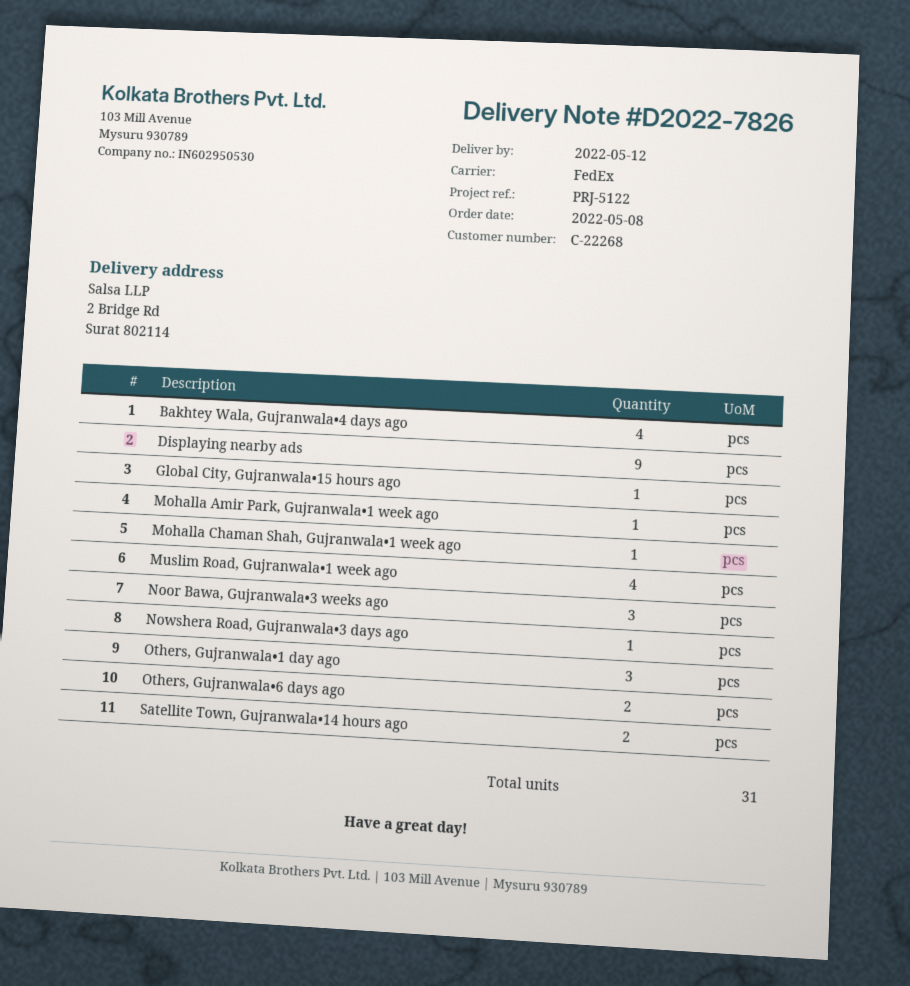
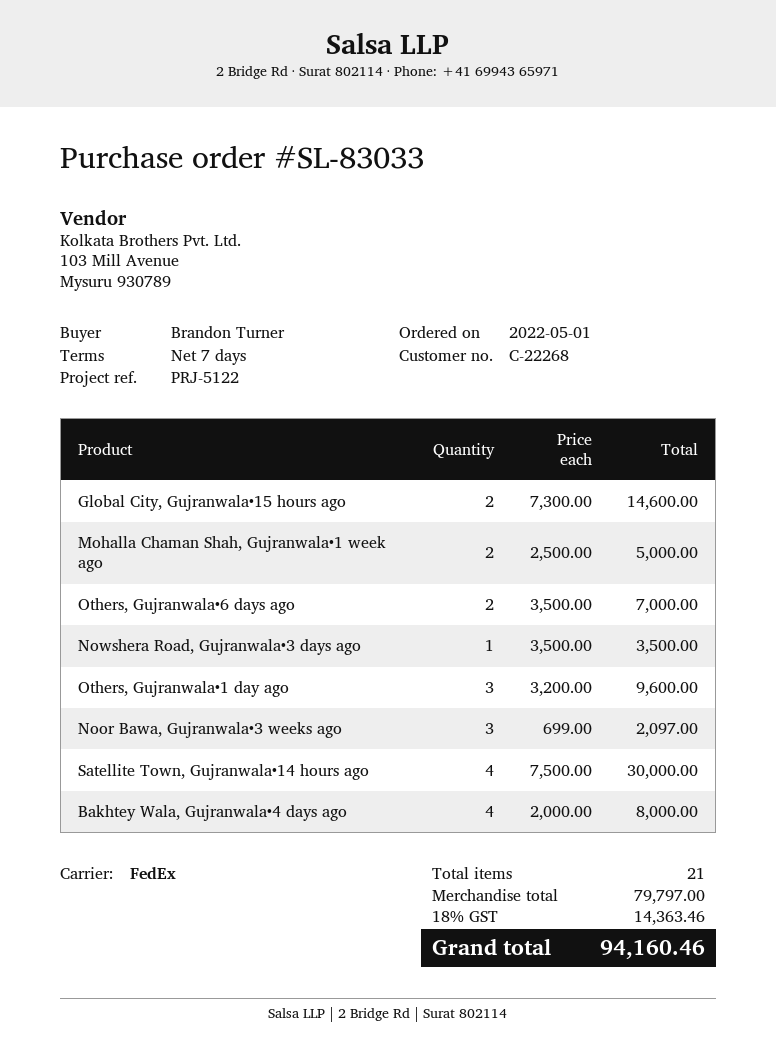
order date: 2022-05-08 -> 2022-05-01
Displaying nearby ads: 9 -> none
Global City, Gujranwala•15 hours ago: 1 -> 2
Mohalla Amir Park, Gujranwala•1 week ago: 1 -> none
Mohalla Chaman Shah, Gujranwala•1 week ago: 1 -> 2
Muslim Road, Gujranwala•1 week ago: 4 -> none
Satellite Town, Gujranwala•14 hours ago: 2 -> 4
total quantity: 31 -> 21

